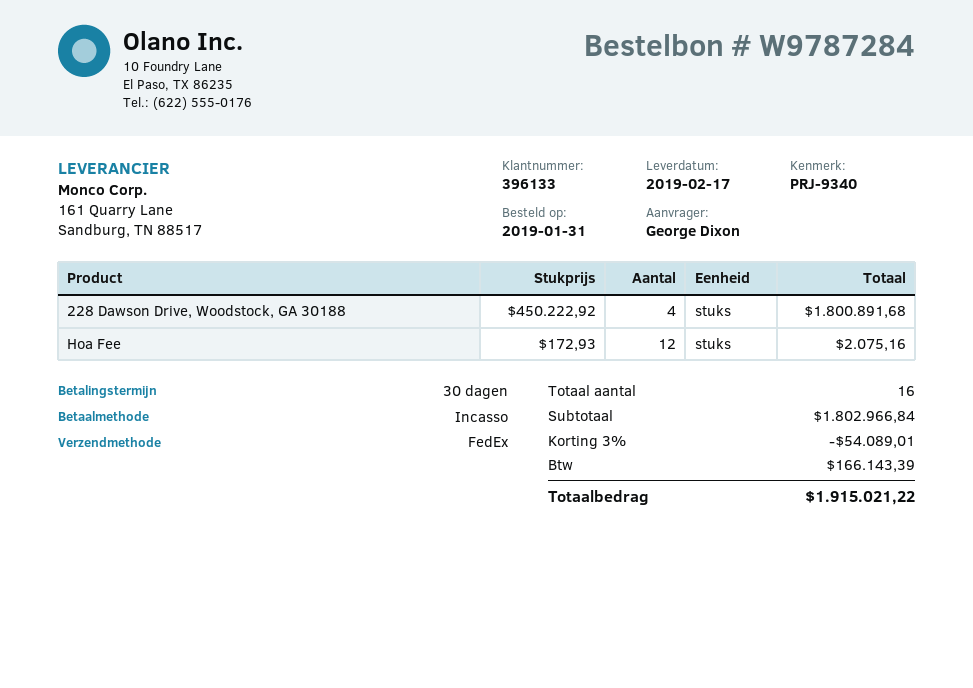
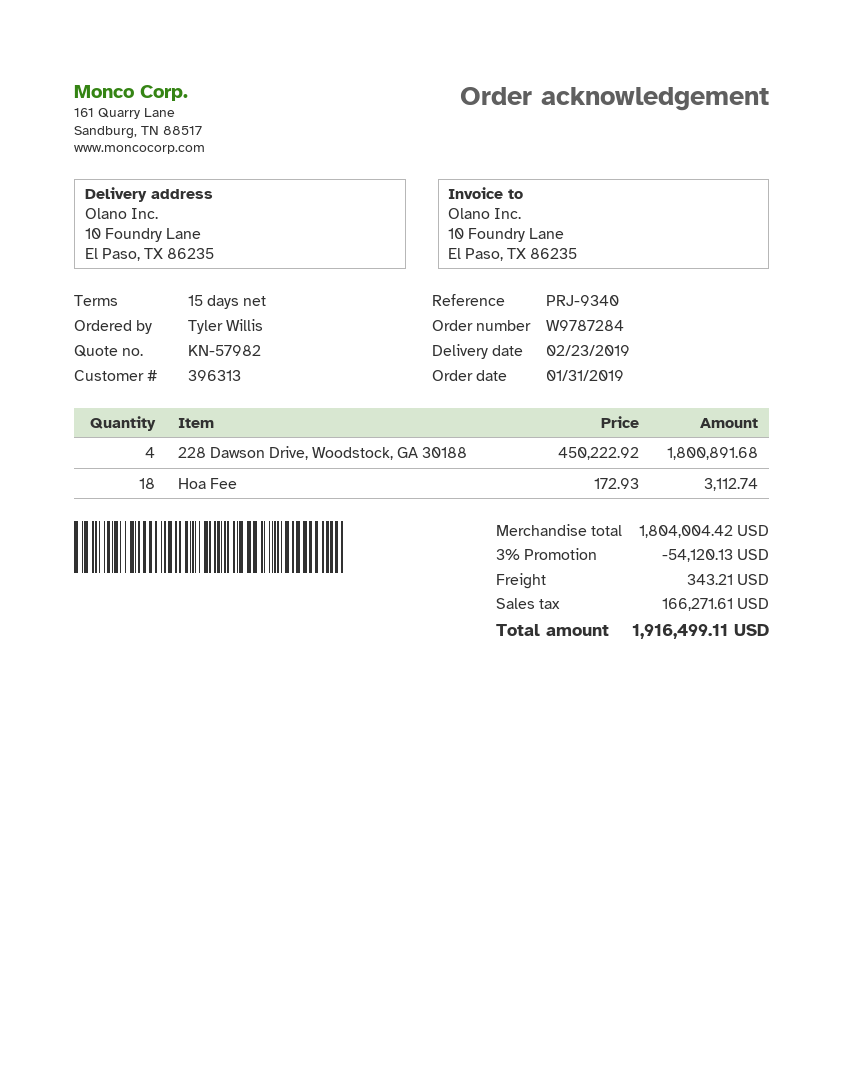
delivery date: 2019-02-17 -> 2019-02-23
payment terms: 30 days -> 15 days
customer number: 396133 -> 396313
ordered by: George Dixon -> Tyler Willis
Hoa Fee: 12 x 172.93 = 2075.16 -> 18 x 172.93 = 3112.74
subtotal: 1802966.84 -> 1804004.42
discount: 3% = 54089.01 -> 3% = 54120.13
shipping: none -> 343.21
tax: 166143.39 -> 166271.61
total: 1915021.22 -> 1916499.11

